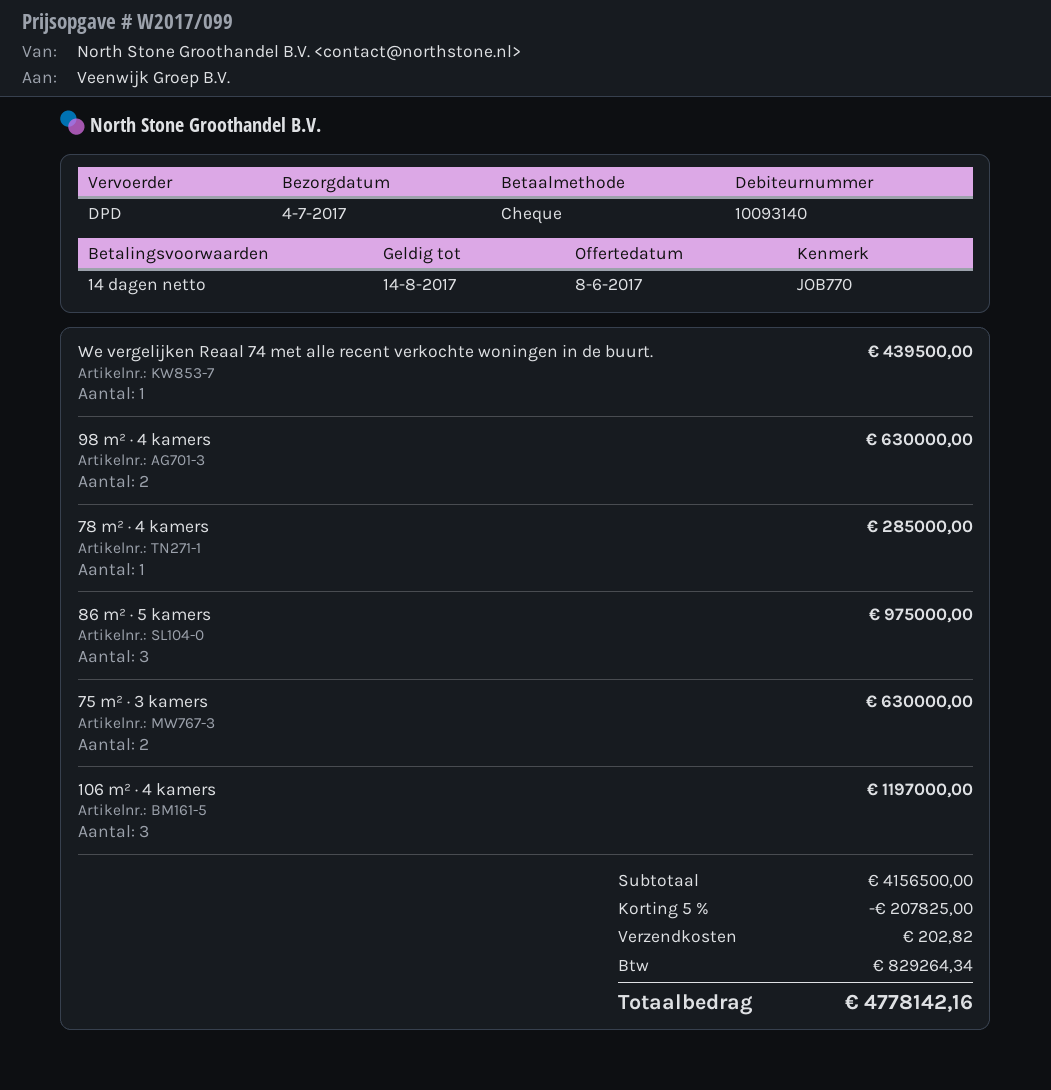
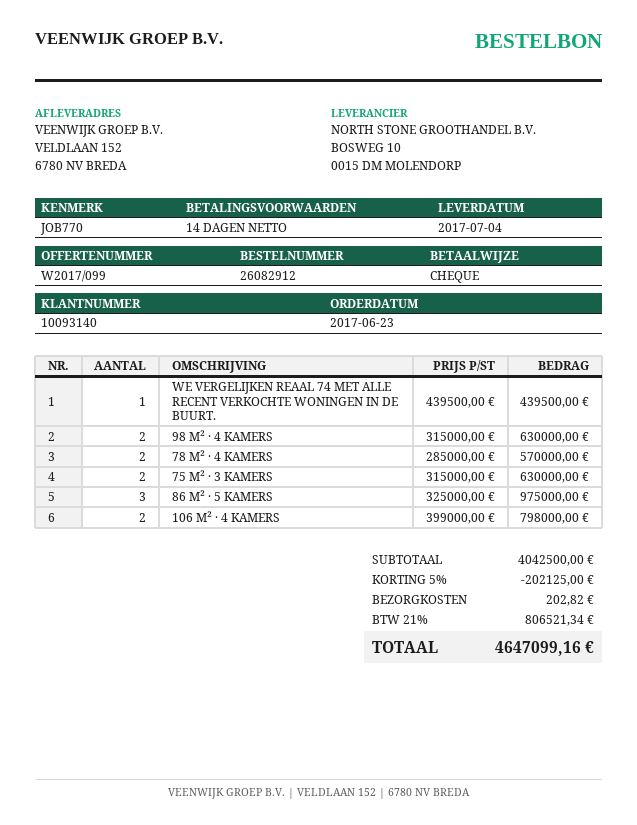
78 m² · 4 kamers: 1 for 285000.00 -> 2 for 570000.00
106 m² · 4 kamers: 3 for 1197000.00 -> 2 for 798000.00
subtotal: 4156500.00 -> 4042500.00
discount: 5% = 207825.00 -> 5% = 202125.00
tax: 829264.34 -> 806521.34
total: 4778142.16 -> 4647099.16

